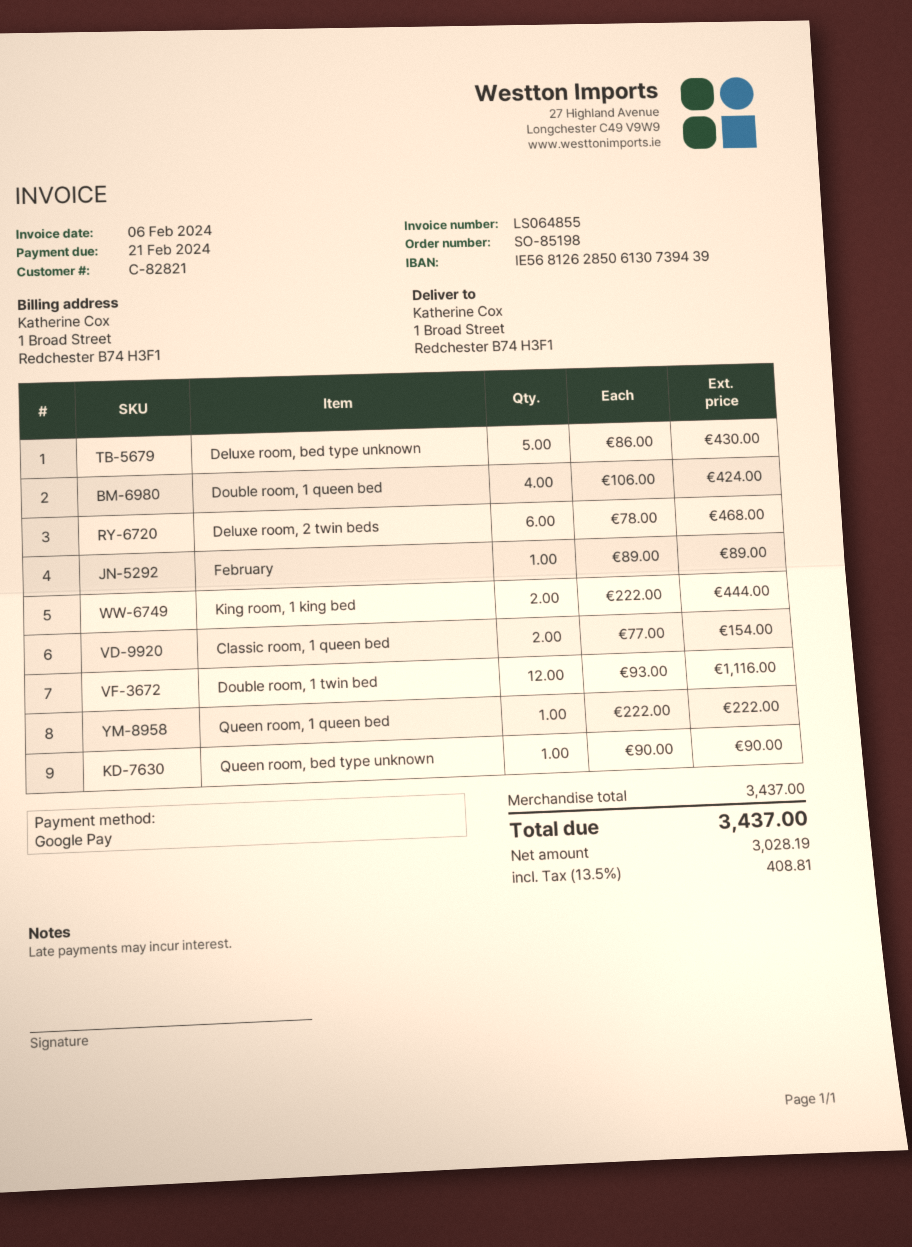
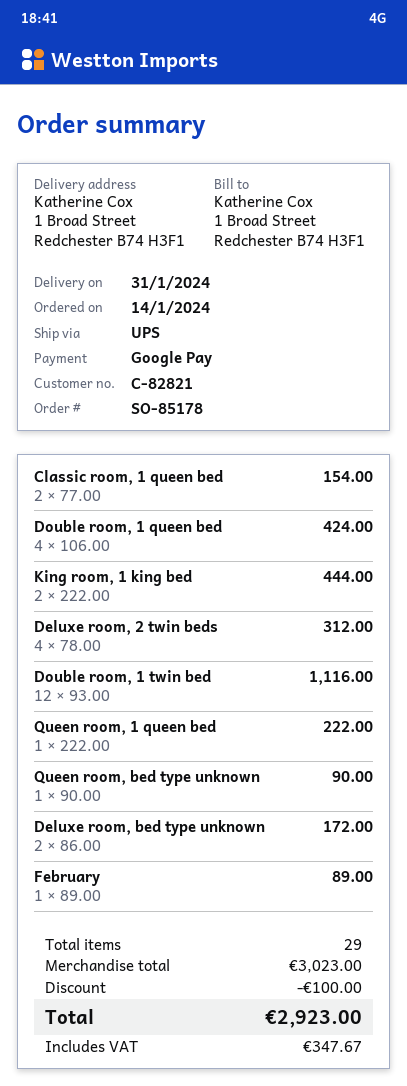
order number: SO-85198 -> SO-85178
Deluxe room, bed type unknown: 5 x 86.00 = 430.00 -> 2 x 86.00 = 172.00
Deluxe room, 2 twin beds: 6 x 78.00 = 468.00 -> 4 x 78.00 = 312.00
subtotal: 3437.00 -> 3023.00
discount: none -> 100.00
tax: 408.81 -> 347.67
total: 3437.00 -> 2923.00

